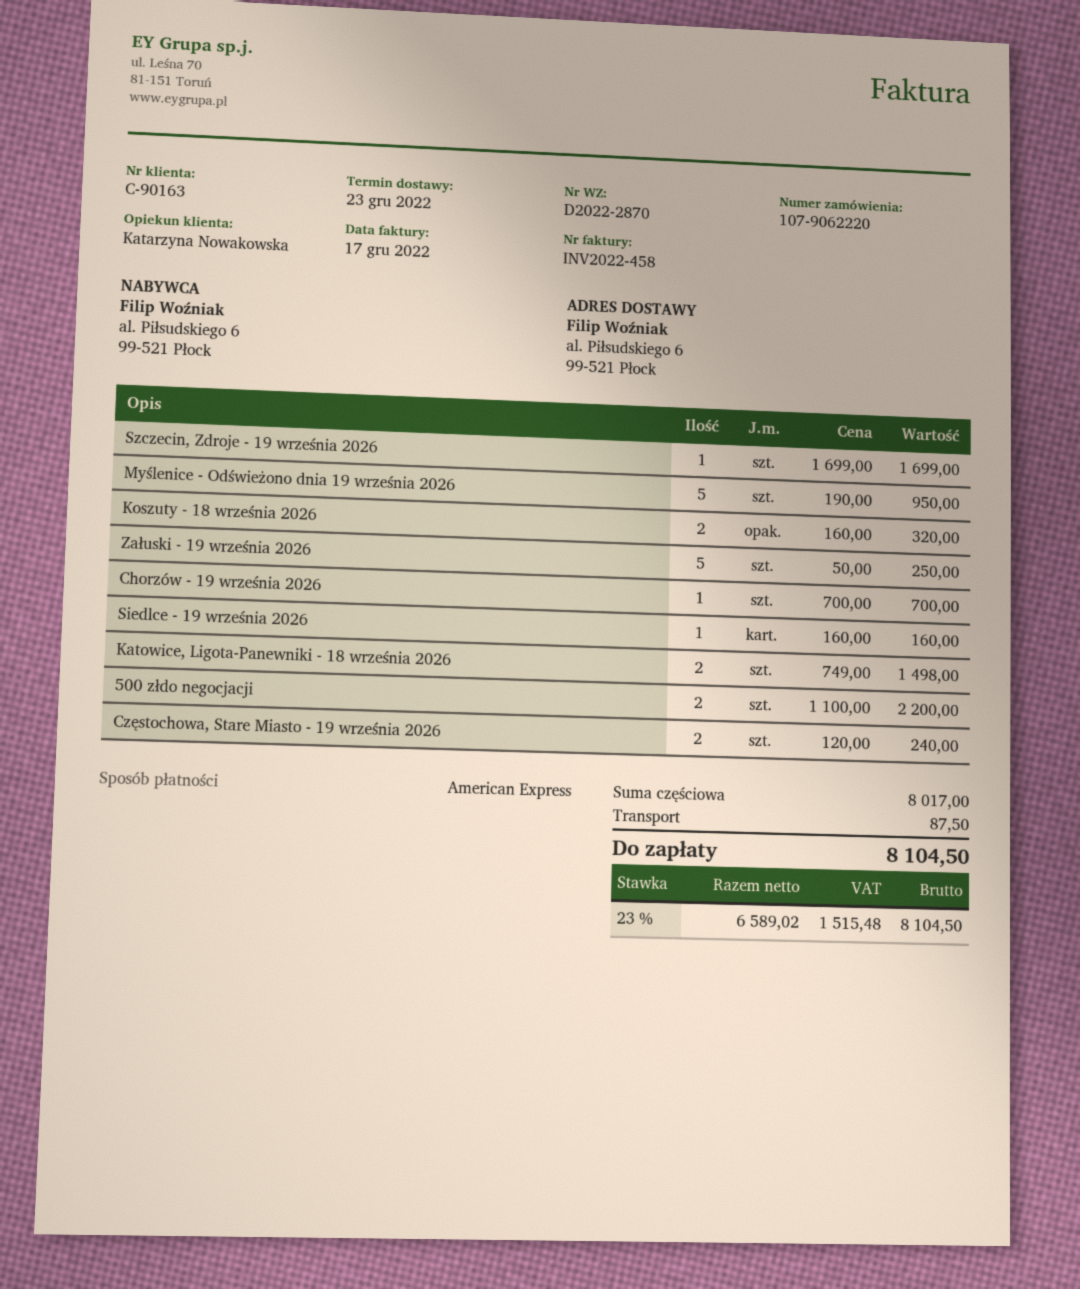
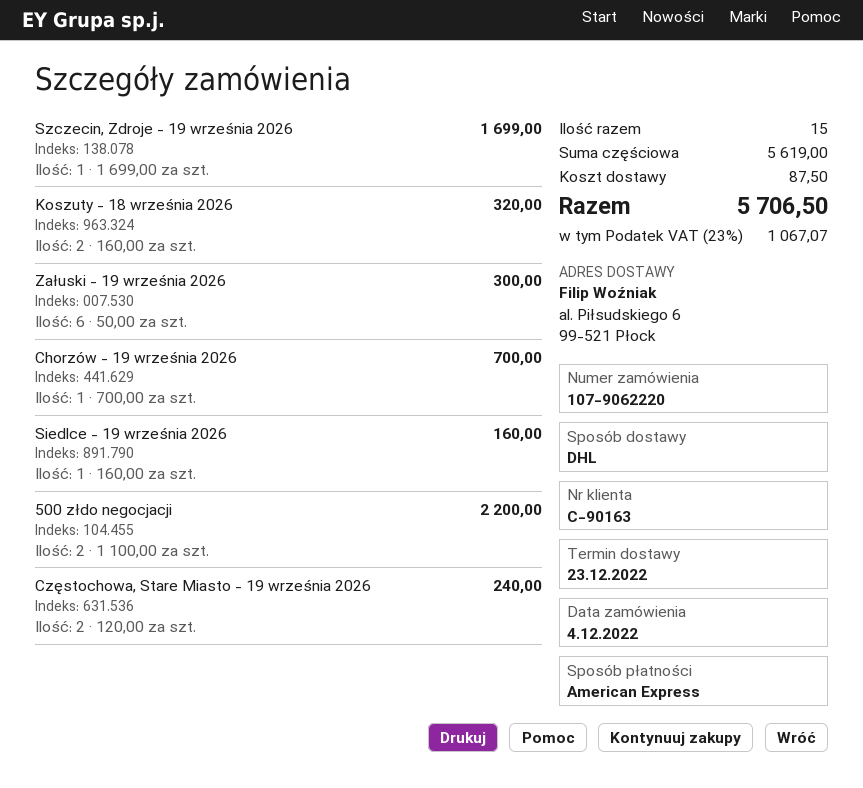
Myślenice - Odświeżono dnia 19 września 2026: 5 x 190.00 = 950.00 -> none
Załuski - 19 września 2026: 5 x 50.00 = 250.00 -> 6 x 50.00 = 300.00
Katowice, Ligota-Panewniki - 18 września 2026: 2 x 749.00 = 1498.00 -> none
subtotal: 8017.00 -> 5619.00
tax: 23% = 1515.48 -> 23% = 1067.07
total: 8104.50 -> 5706.50

